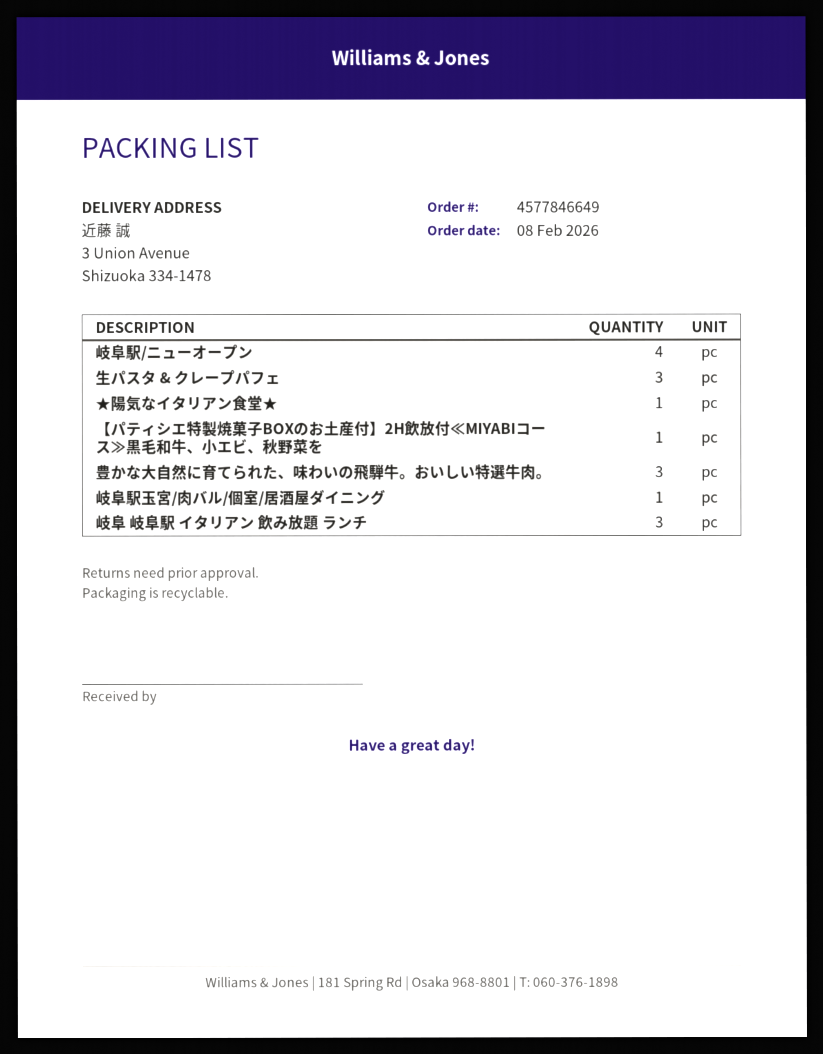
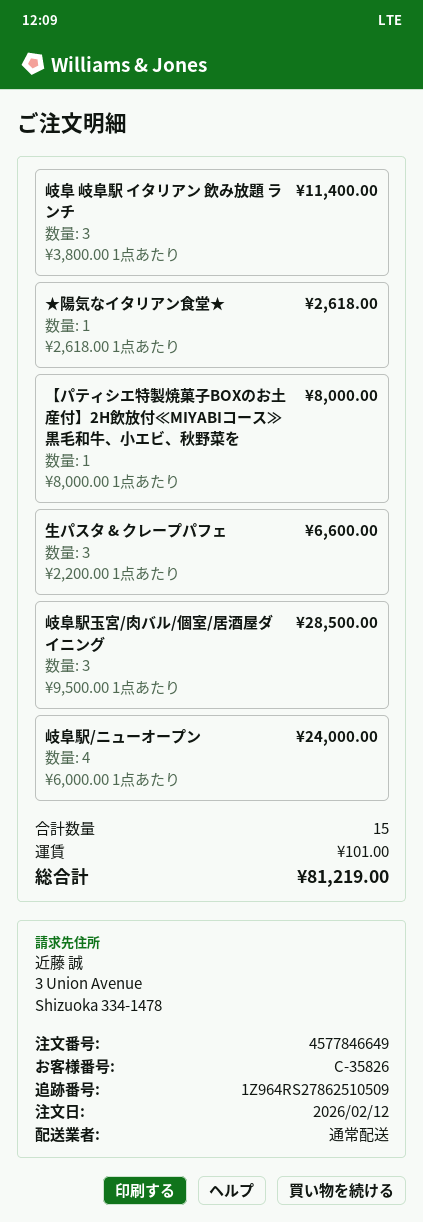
order date: 2026-02-08 -> 2026-02-12
豊かな大自然に育てられた、味わいの飛騨牛。おいしい特選牛肉。: 3 -> none
岐阜駅玉宮/肉バル/個室/居酒屋ダイニング: 1 -> 3

